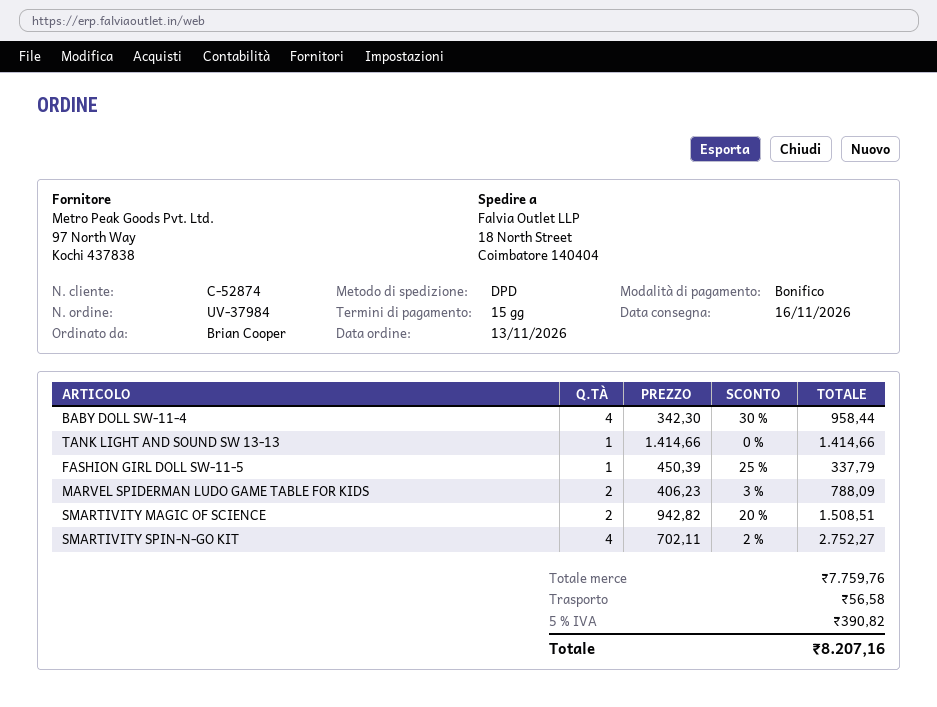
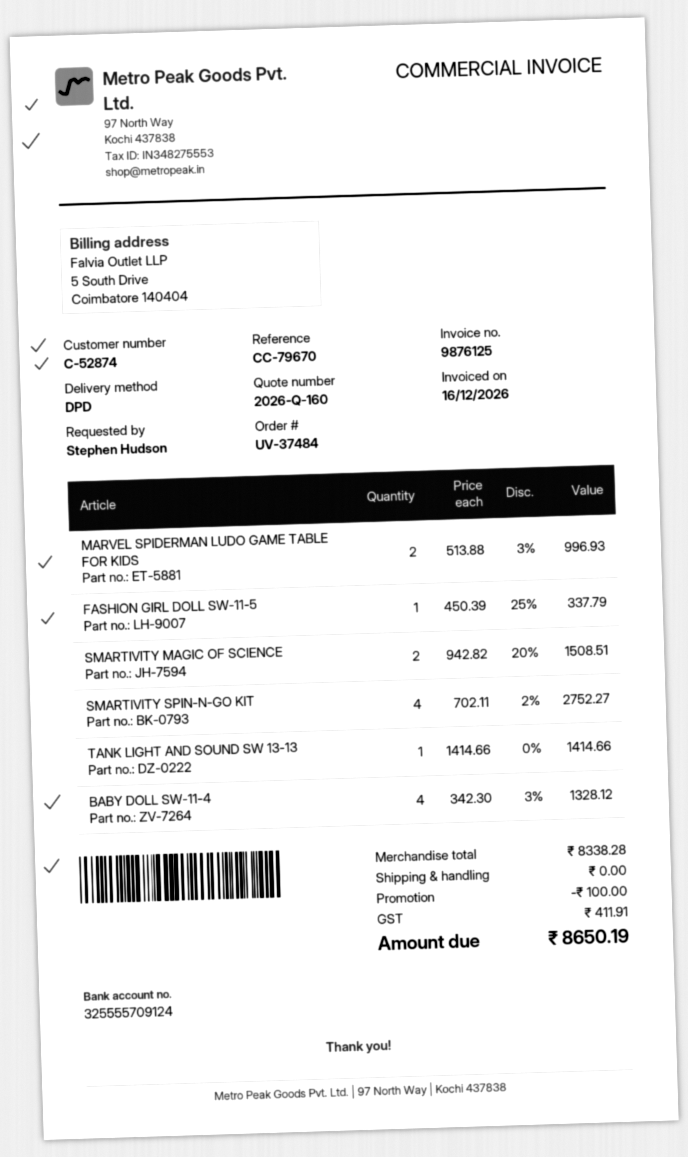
order number: UV-37984 -> UV-37484
ordered by: Brian Cooper -> Stephen Hudson
BABY DOLL SW-11-4: 4 x 342.30 - 30% = 958.44 -> 4 x 342.30 - 3% = 1328.12
MARVEL SPIDERMAN LUDO GAME TABLE FOR KIDS: 2 x 406.23 - 3% = 788.09 -> 2 x 513.88 - 3% = 996.93
subtotal: 7759.76 -> 8338.28
discount: none -> 100.00
shipping: 56.58 -> 0.00
tax: 390.82 -> 411.91
total: 8207.16 -> 8650.19

